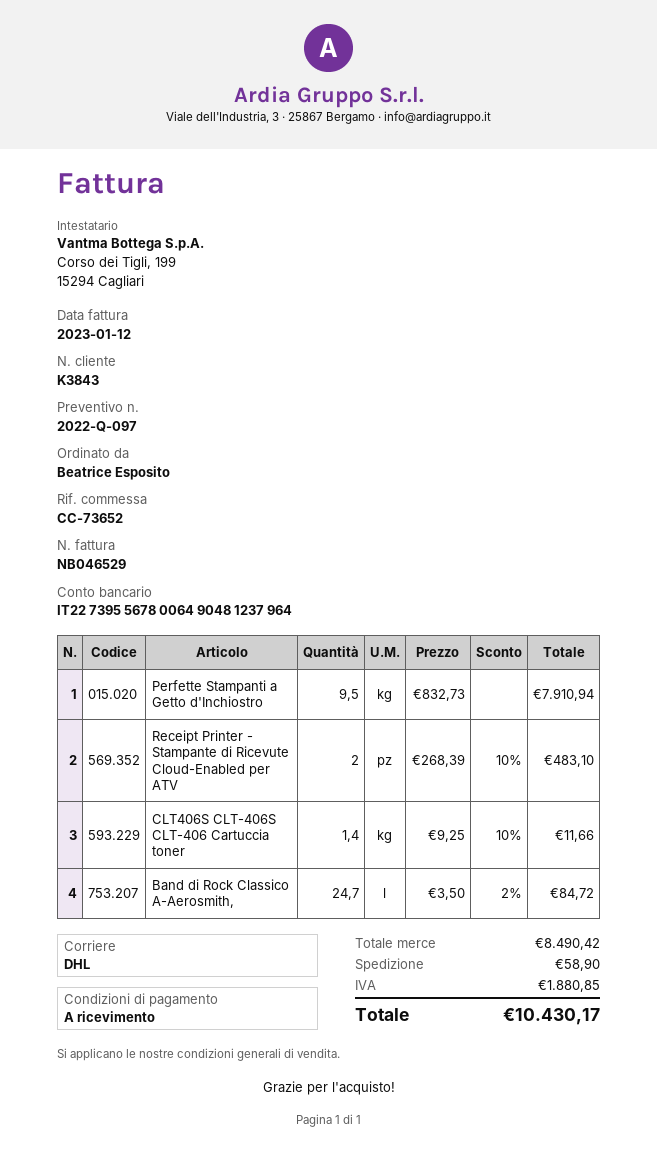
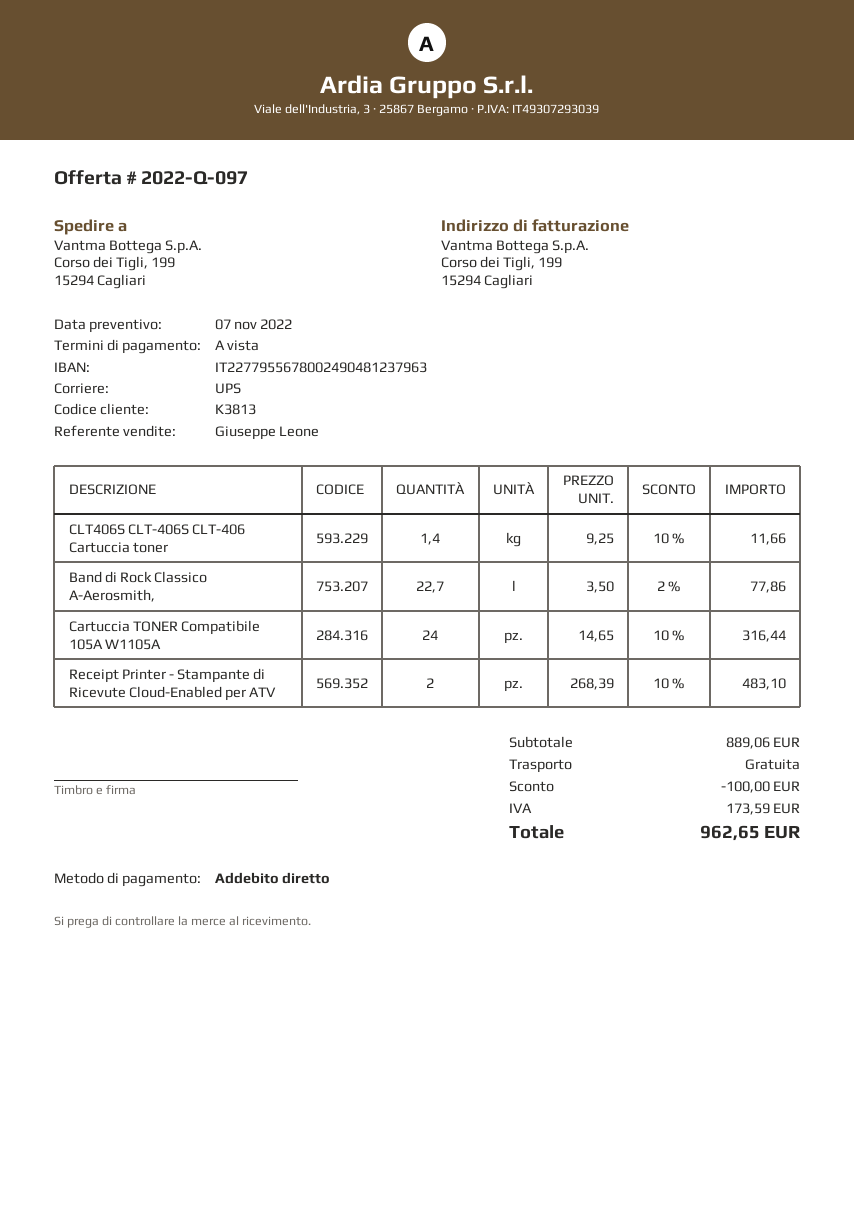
customer number: K3843 -> K3813
bank account: IT2273955678006490481237964 -> IT2277955678002490481237963
shipping method: DHL -> UPS
Perfette Stampanti a Getto d'Inchiostro: 9.5 x 832.73 = 7910.94 -> none
Band di Rock Classico A-Aerosmith,: 24.7 x 3.50 - 2% = 84.72 -> 22.7 x 3.50 - 2% = 77.86
Cartuccia TONER Compatibile 105A W1105A: none -> 24 x 14.65 - 10% = 316.44
subtotal: 8490.42 -> 889.06
discount: none -> 100.00
shipping: 58.90 -> 0.00
tax: 1880.85 -> 173.59
total: 10430.17 -> 962.65

